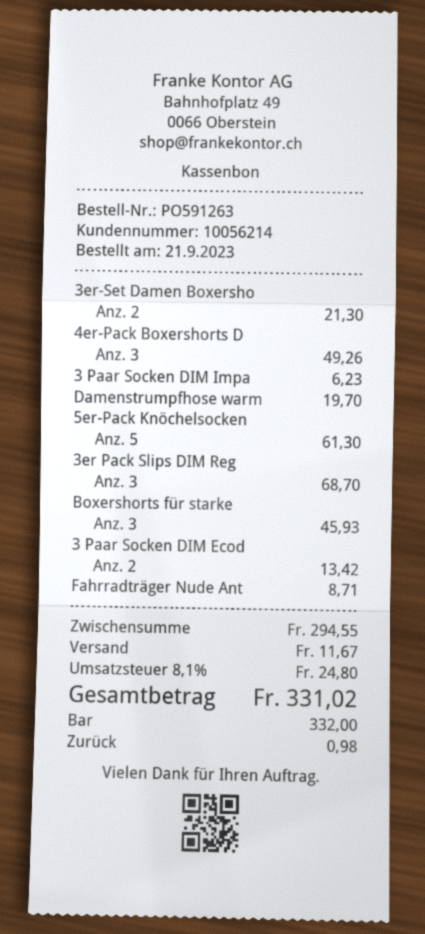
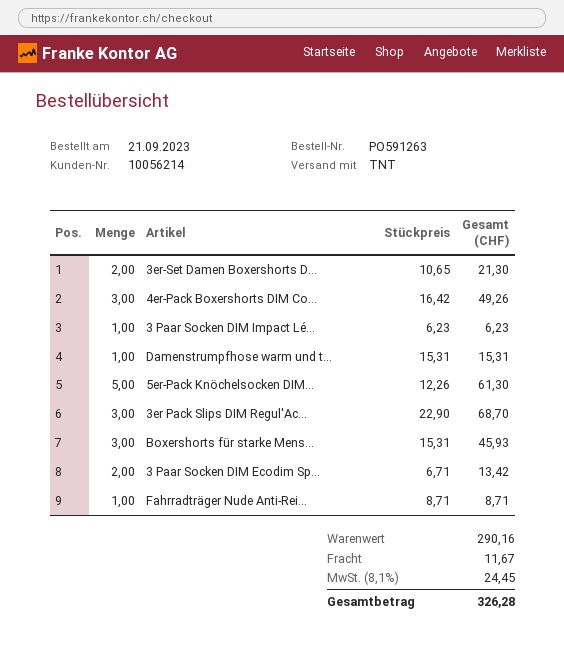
Damenstrumpfhose warm: 1 for 19.70 -> 1 for 15.31
subtotal: 294.55 -> 290.16
tax: 8.1% = 24.80 -> 8.1% = 24.45
total: 331.02 -> 326.28

